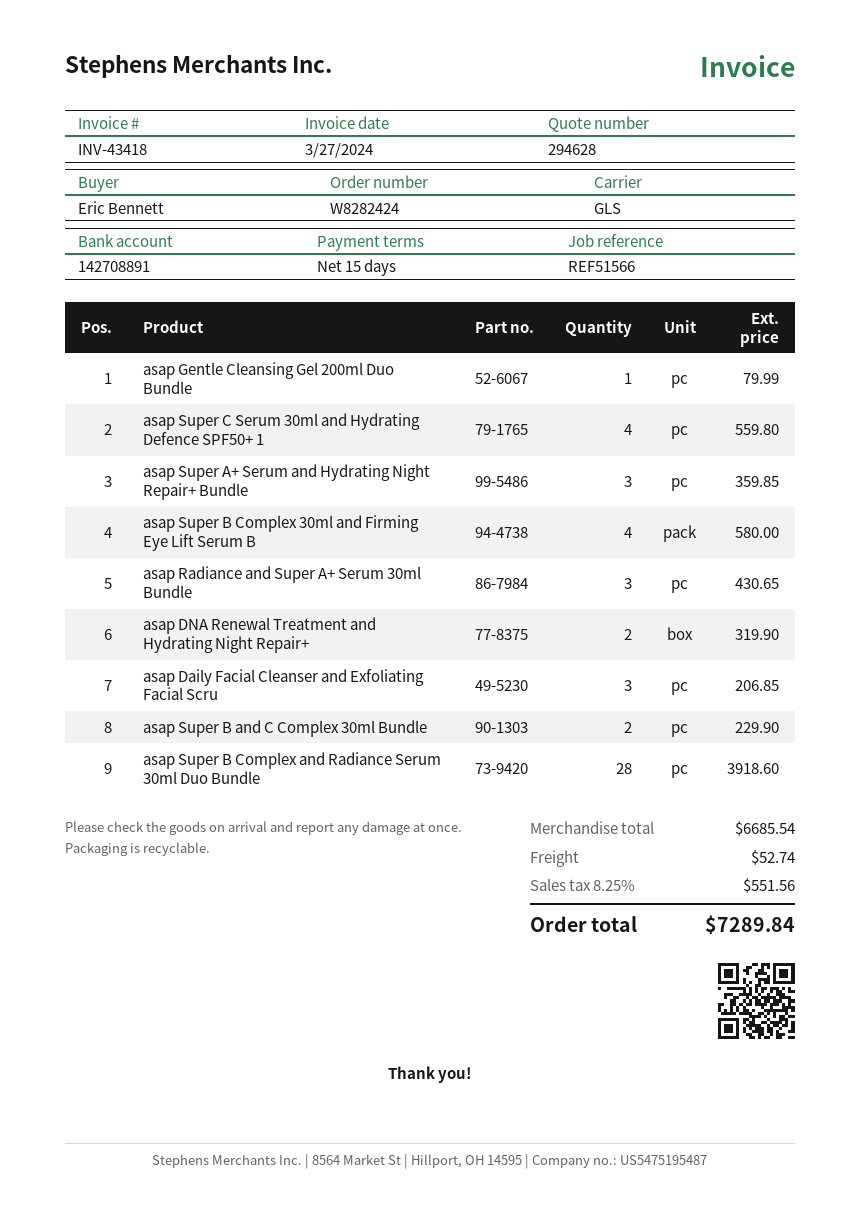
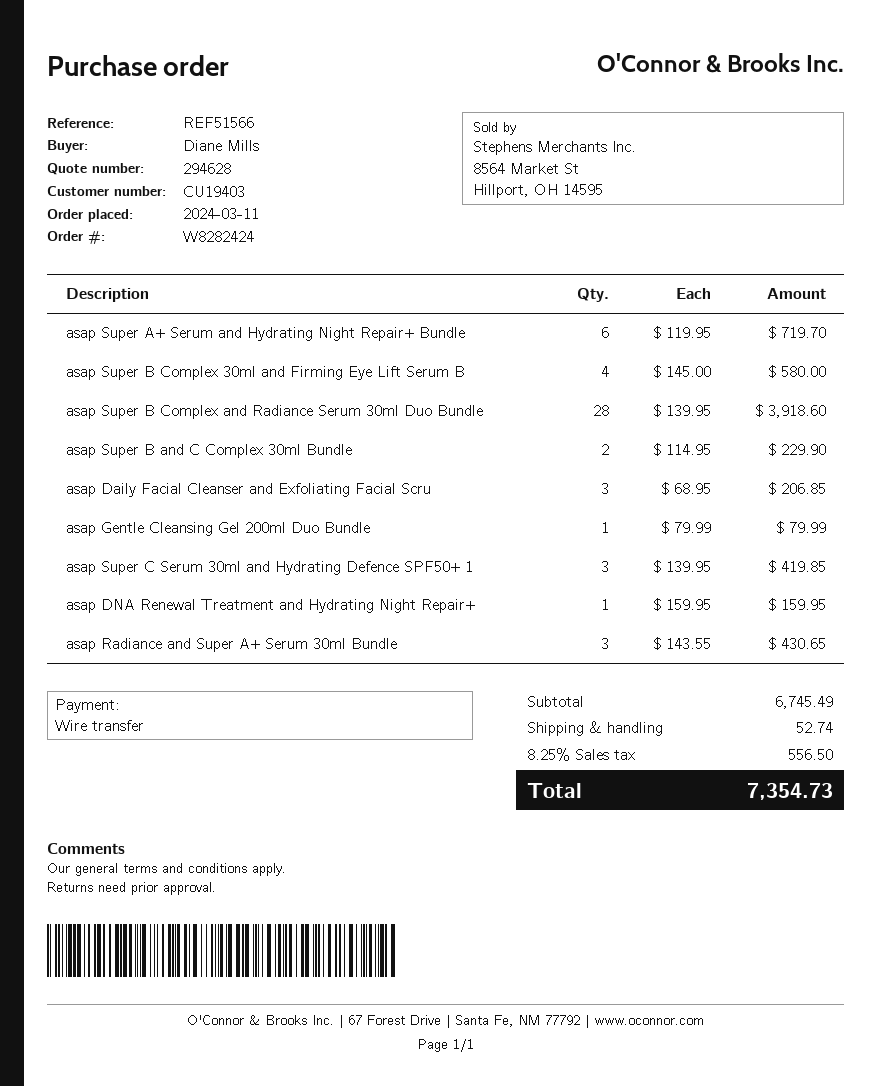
ordered by: Eric Bennett -> Diane Mills
asap Super C Serum 30ml and Hydrating Defence SPF50+ 1: 4 for 559.80 -> 3 for 419.85
asap Super A+ Serum and Hydrating Night Repair+ Bundle: 3 for 359.85 -> 6 for 719.70
asap DNA Renewal Treatment and Hydrating Night Repair+: 2 for 319.90 -> 1 for 159.95
subtotal: 6685.54 -> 6745.49
tax: 8.25% = 551.56 -> 8.25% = 556.50
total: 7289.84 -> 7354.73

